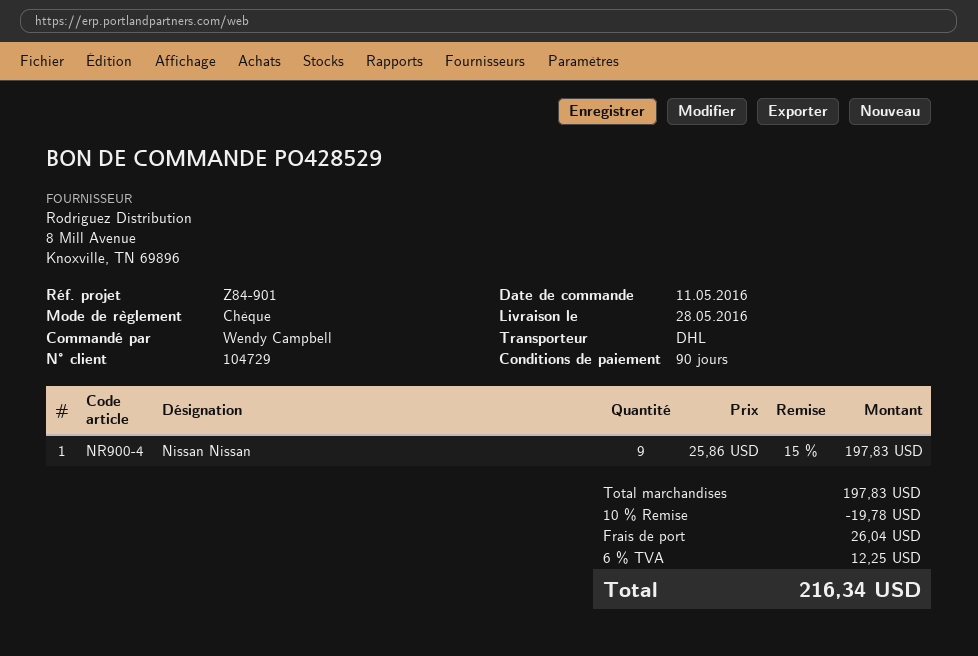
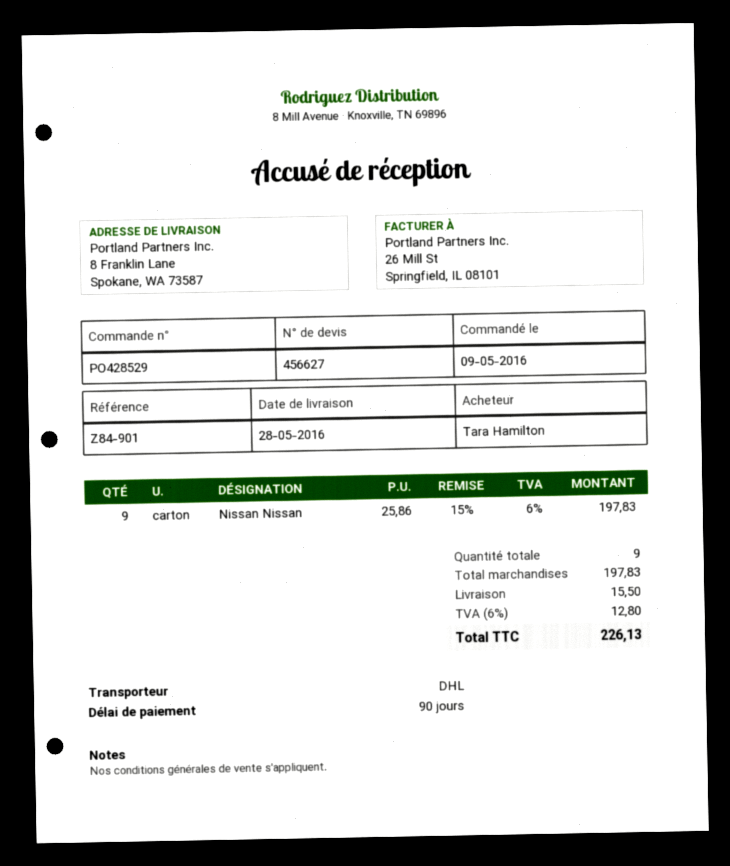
order date: 2016-05-11 -> 2016-05-09
ordered by: Wendy Campbell -> Tara Hamilton
discount: 10% = 19.78 -> none
shipping: 26.04 -> 15.50
tax: 6% = 12.25 -> 6% = 12.80
total: 216.34 -> 226.13

